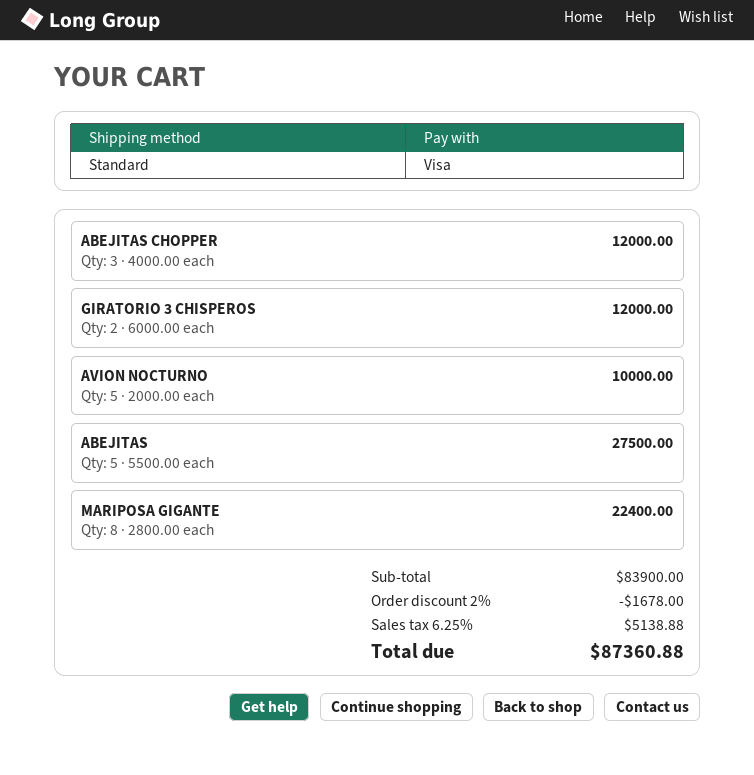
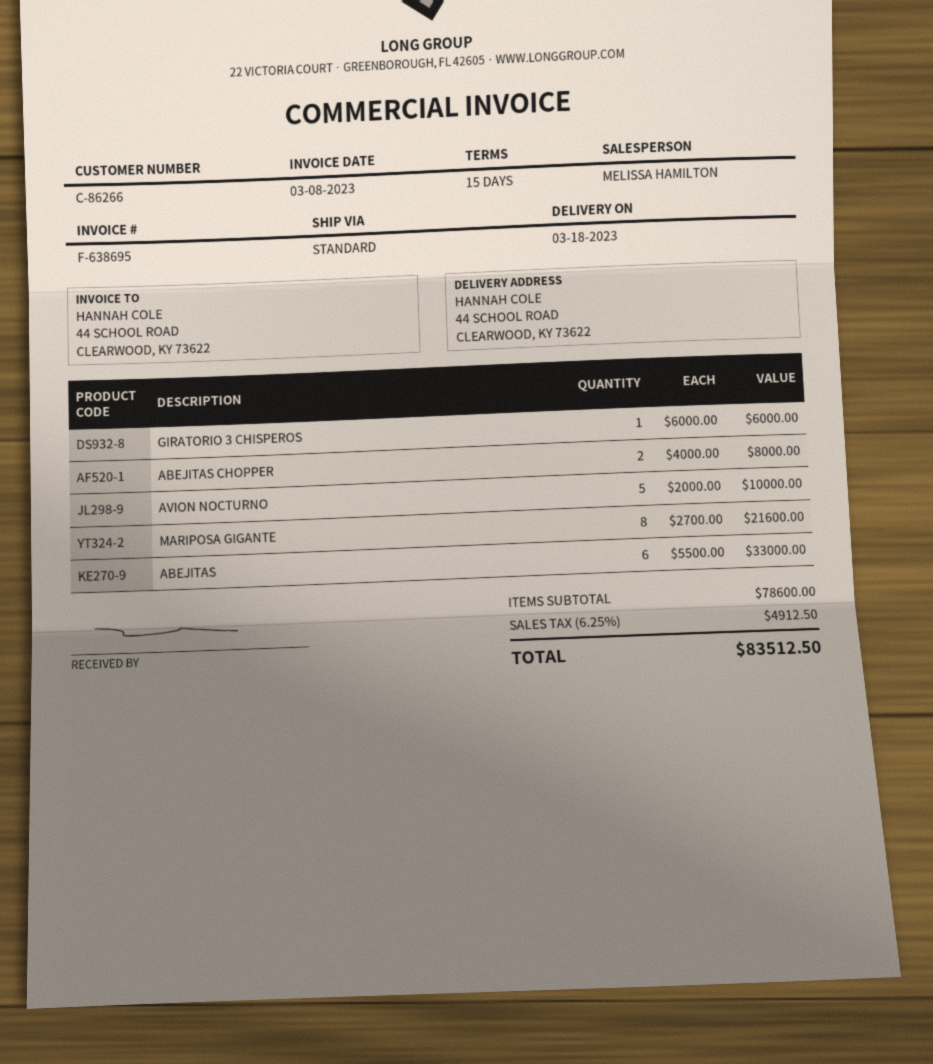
ABEJITAS CHOPPER: 3 x 4000.00 = 12000.00 -> 2 x 4000.00 = 8000.00
GIRATORIO 3 CHISPEROS: 2 x 6000.00 = 12000.00 -> 1 x 6000.00 = 6000.00
ABEJITAS: 5 x 5500.00 = 27500.00 -> 6 x 5500.00 = 33000.00
MARIPOSA GIGANTE: 8 x 2800.00 = 22400.00 -> 8 x 2700.00 = 21600.00
subtotal: 83900.00 -> 78600.00
discount: 2% = 1678.00 -> none
tax: 6.25% = 5138.88 -> 6.25% = 4912.50
total: 87360.88 -> 83512.50

